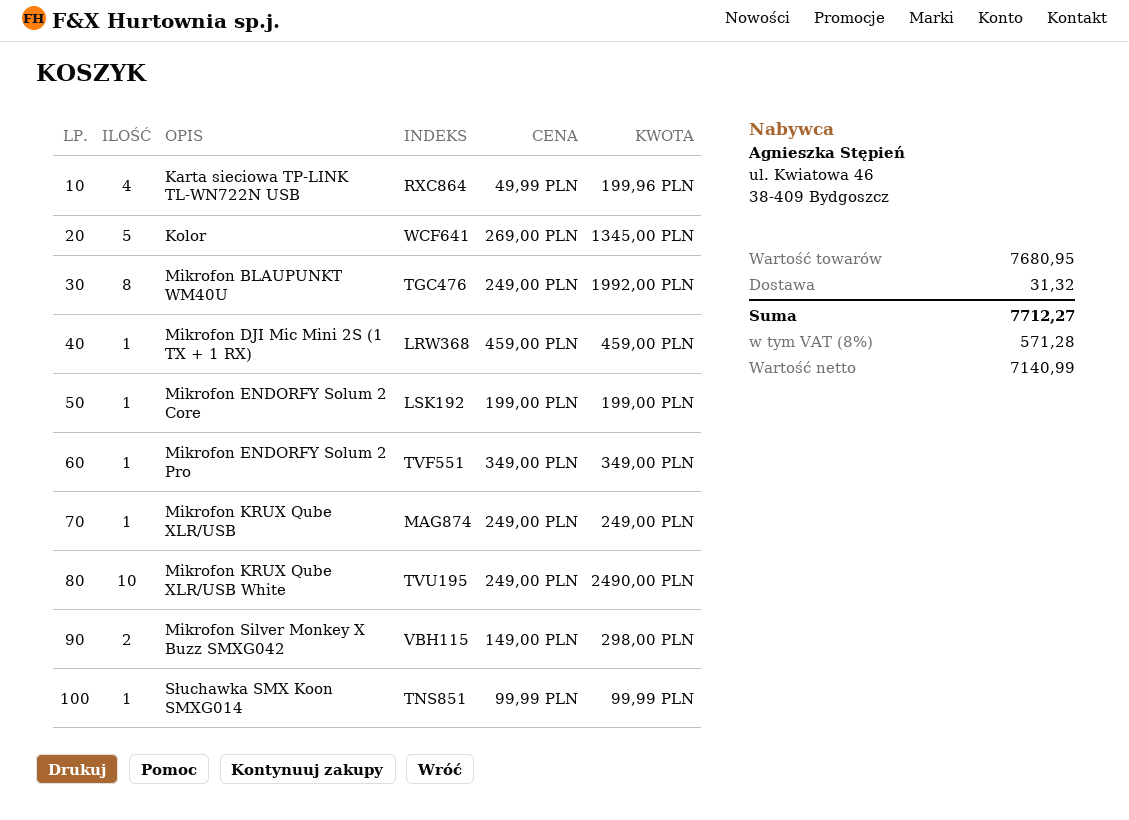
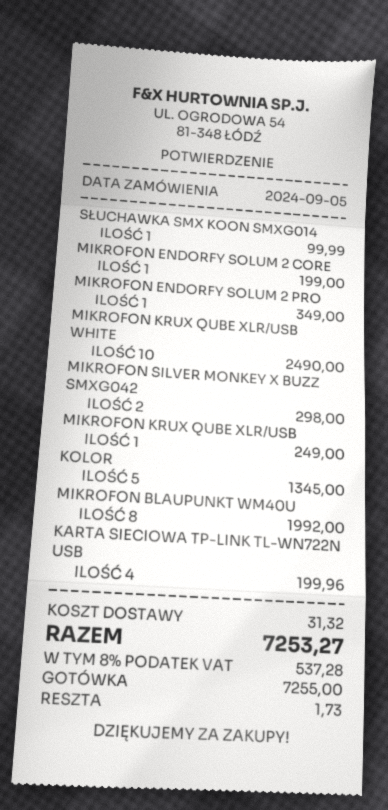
Mikrofon DJI Mic Mini 2S (1 TX + 1 RX): 1 for 459.00 -> none
tax: 8% = 571.28 -> 8% = 537.28
total: 7712.27 -> 7253.27

